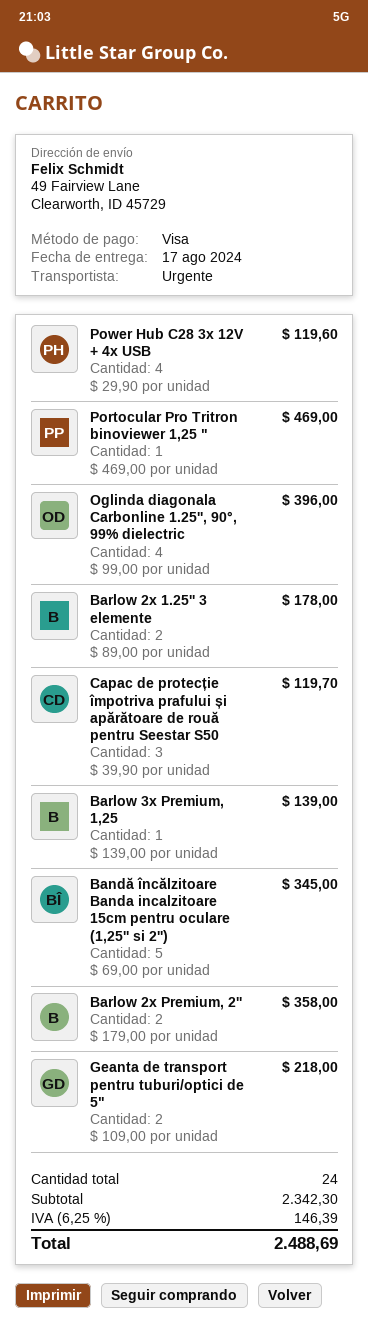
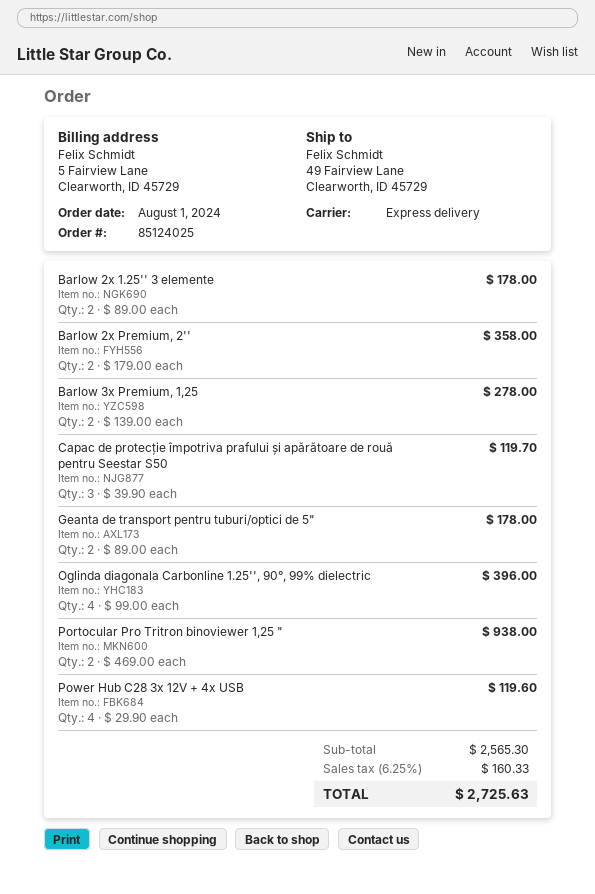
Portocular Pro Tritron binoviewer 1,25 ": 1 x 469.00 = 469.00 -> 2 x 469.00 = 938.00
Barlow 3x Premium, 1,25: 1 x 139.00 = 139.00 -> 2 x 139.00 = 278.00
Bandă încălzitoare Banda incalzitoare 15cm pentru oculare (1,25'' si 2''): 5 x 69.00 = 345.00 -> none
Geanta de transport pentru tuburi/optici de 5": 2 x 109.00 = 218.00 -> 2 x 89.00 = 178.00
subtotal: 2342.30 -> 2565.30
tax: 6.25% = 146.39 -> 6.25% = 160.33
total: 2488.69 -> 2725.63

